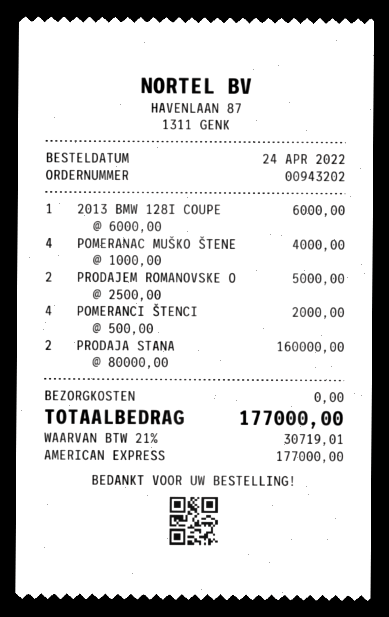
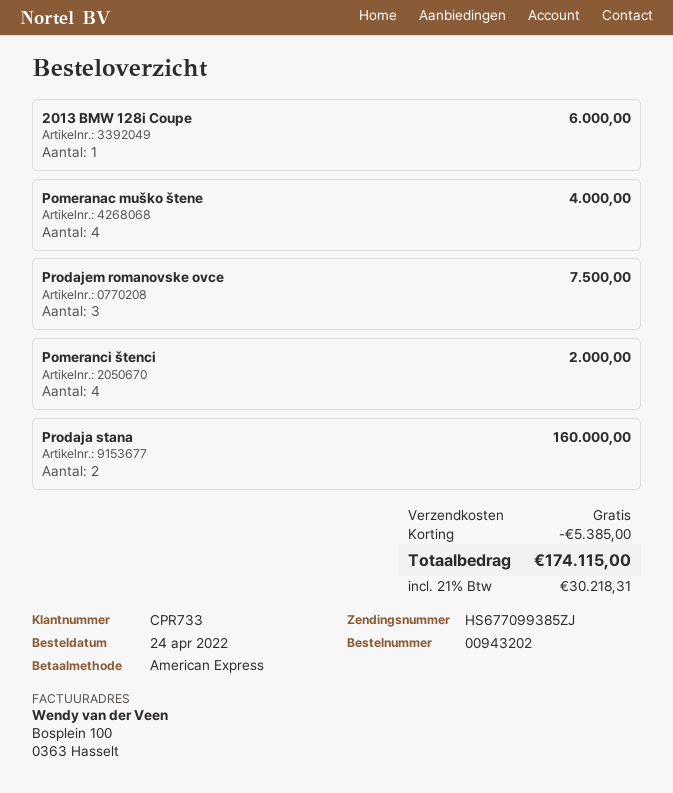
PRODAJEM ROMANOVSKE O: 2 for 5000.00 -> 3 for 7500.00
discount: none -> 5385.00
tax: 21% = 30719.01 -> 21% = 30218.31
total: 177000.00 -> 174115.00

